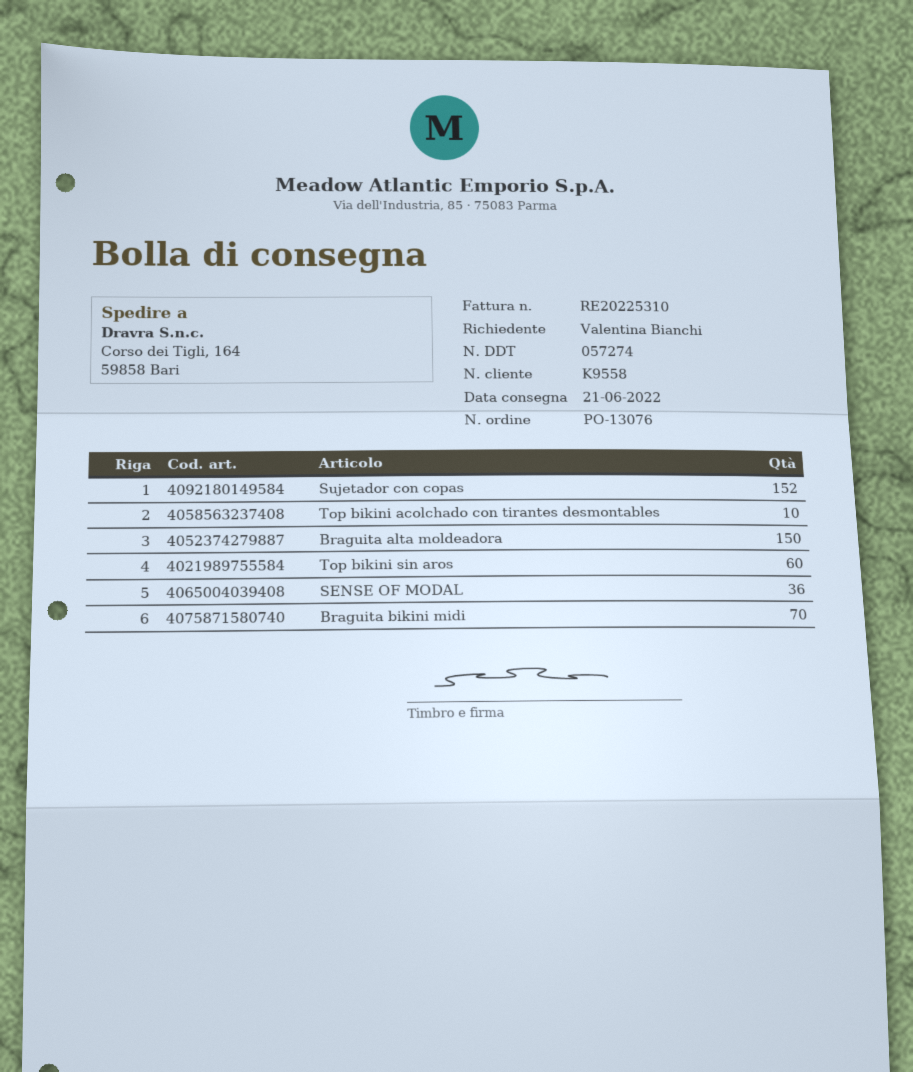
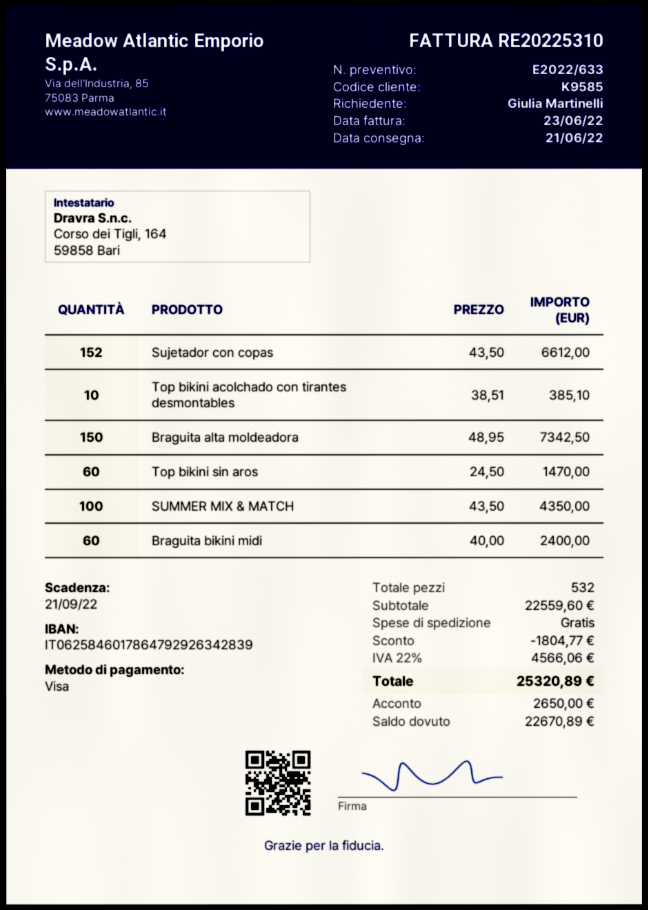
customer number: K9558 -> K9585
ordered by: Valentina Bianchi -> Giulia Martinelli
SENSE OF MODAL: 36 -> none
Braguita bikini midi: 70 -> 60
SUMMER MIX & MATCH: none -> 100

